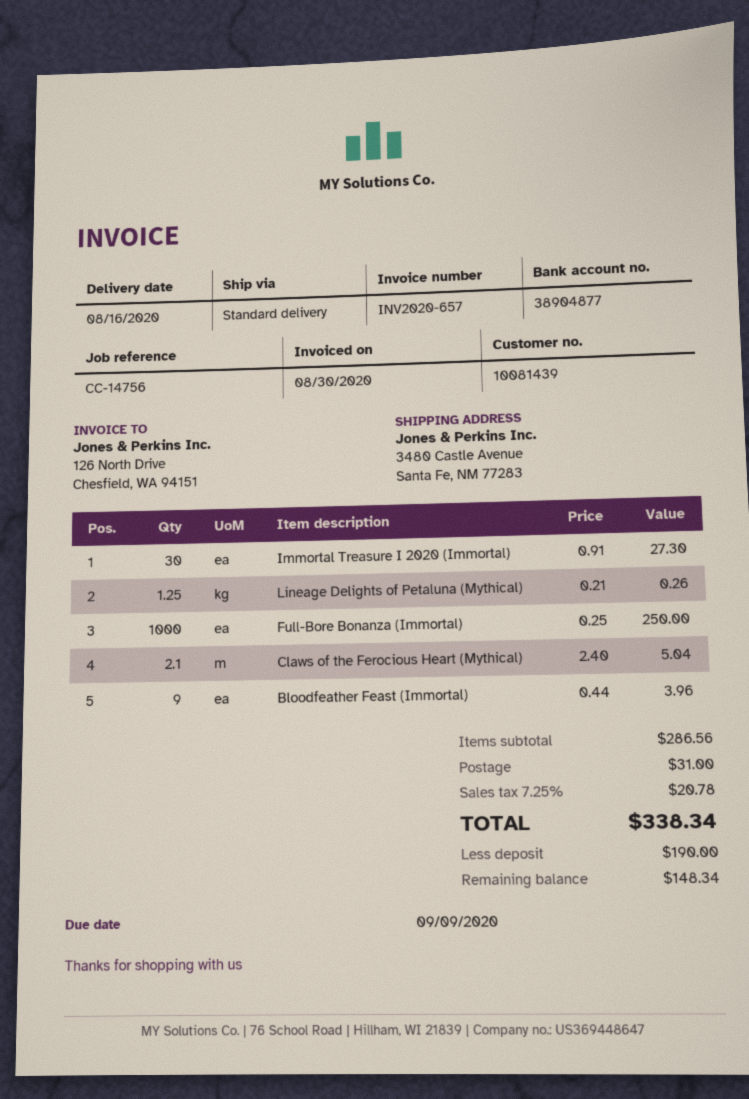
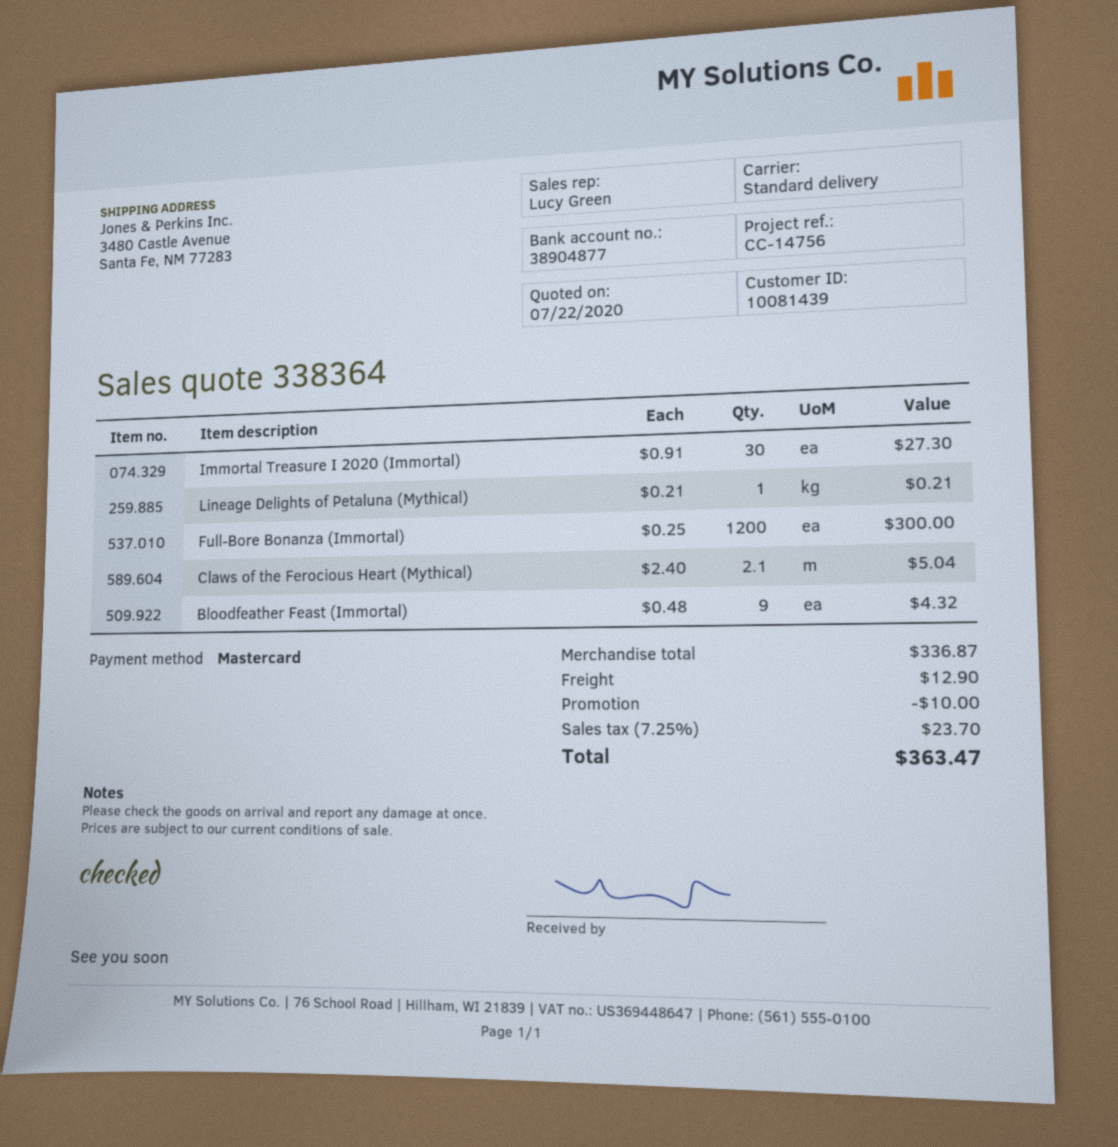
Lineage Delights of Petaluna (Mythical): 1.25 x 0.21 = 0.26 -> 1 x 0.21 = 0.21
Full-Bore Bonanza (Immortal): 1000 x 0.25 = 250.00 -> 1200 x 0.25 = 300.00
Bloodfeather Feast (Immortal): 9 x 0.44 = 3.96 -> 9 x 0.48 = 4.32
subtotal: 286.56 -> 336.87
discount: none -> 10.00
shipping: 31.00 -> 12.90
tax: 7.25% = 20.78 -> 7.25% = 23.70
total: 338.34 -> 363.47

